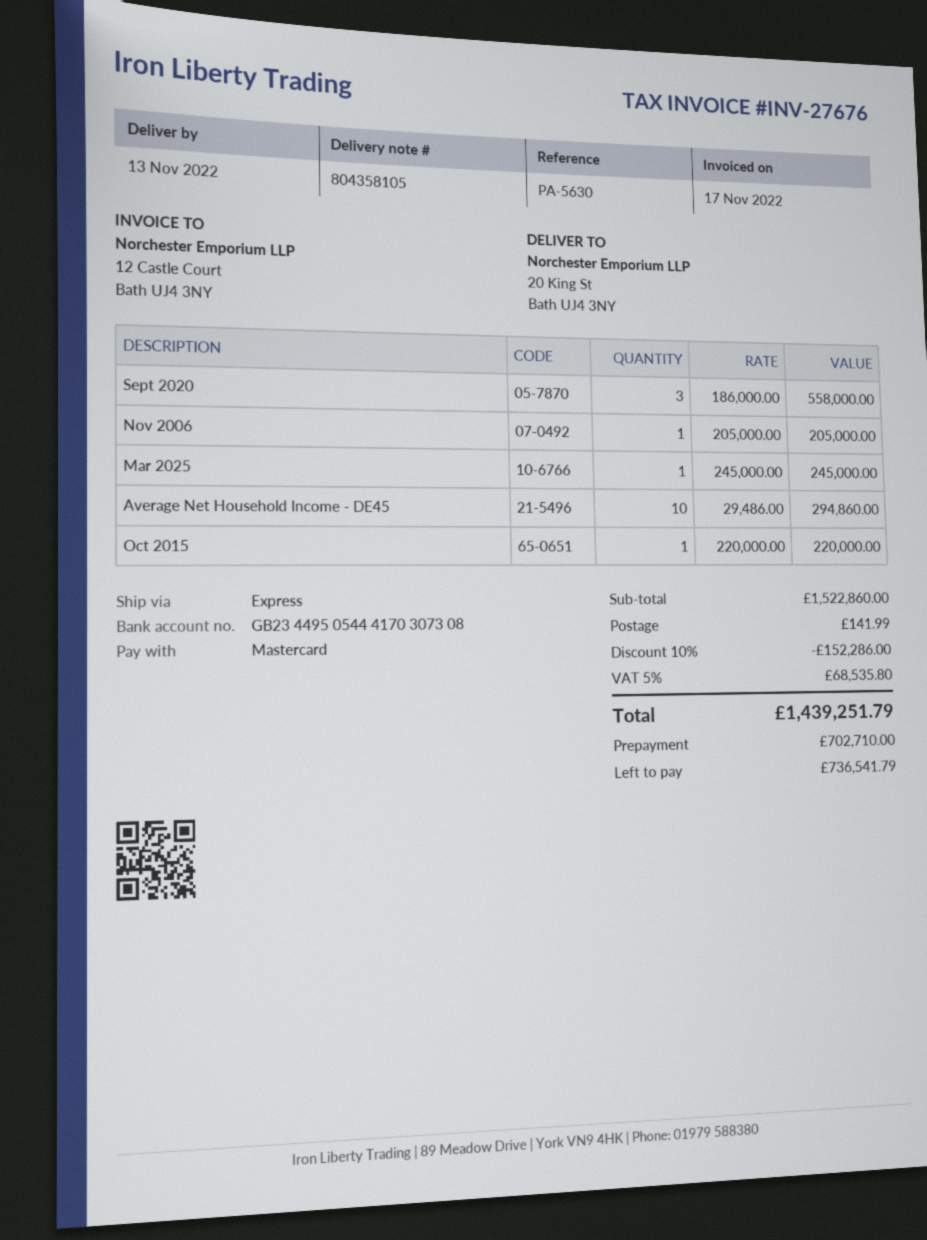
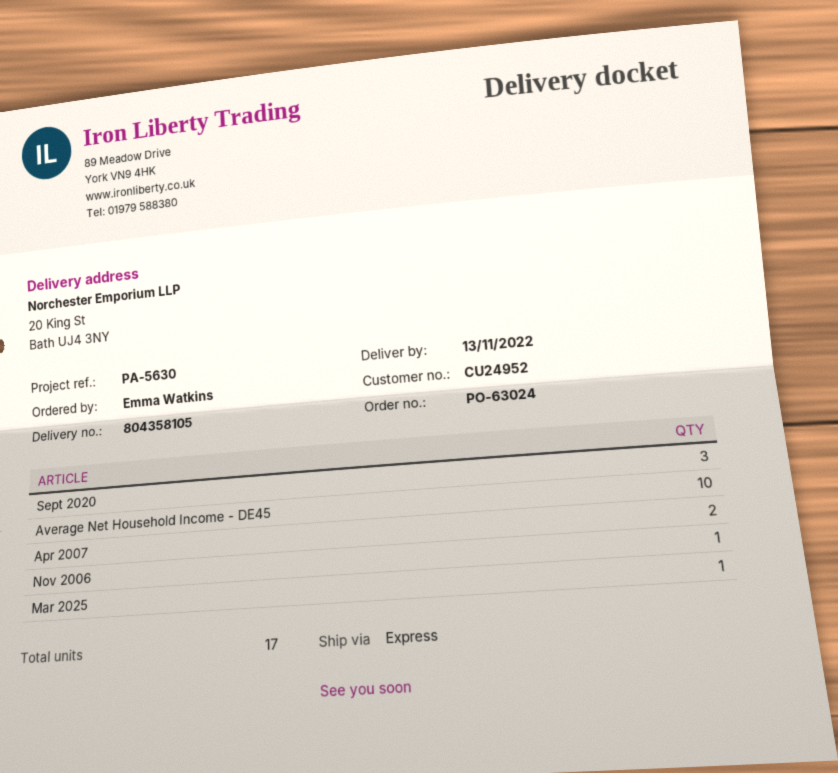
Oct 2015: 1 -> none
Apr 2007: none -> 2

